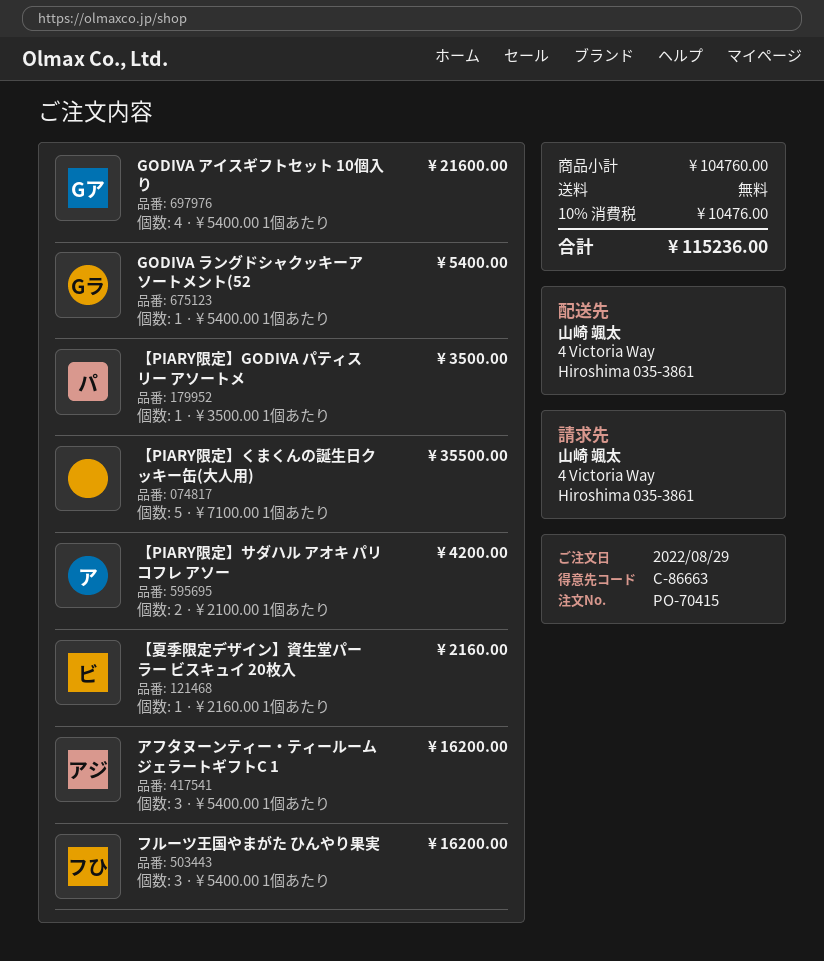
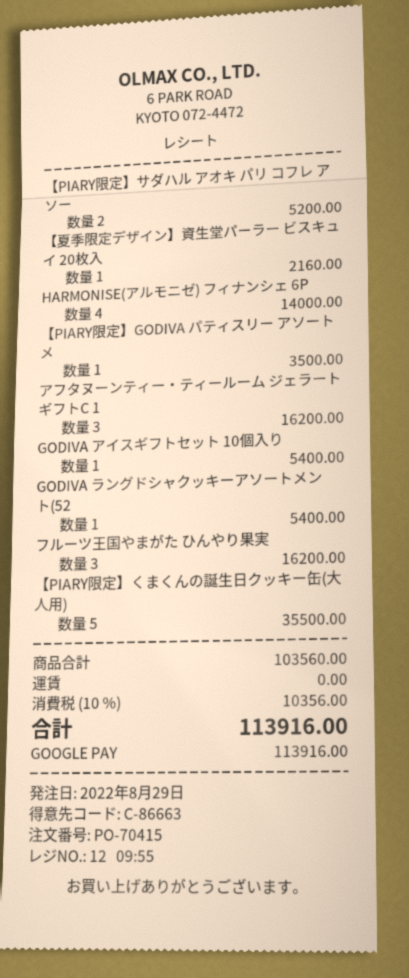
GODIVA アイスギフトセット 10個入り: 4 for 21600.00 -> 1 for 5400.00
【PIARY限定】サダハル アオキ パリ コフレ アソー: 2 for 4200.00 -> 2 for 5200.00
HARMONISE(アルモニゼ) フィナンシェ 6P: none -> 4 for 14000.00
subtotal: 104760.00 -> 103560.00
tax: 10% = 10476.00 -> 10% = 10356.00
total: 115236.00 -> 113916.00

